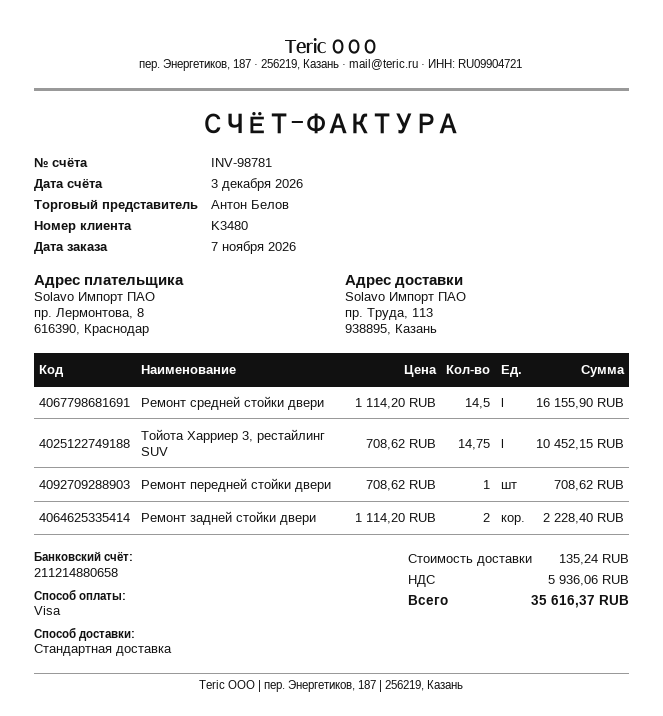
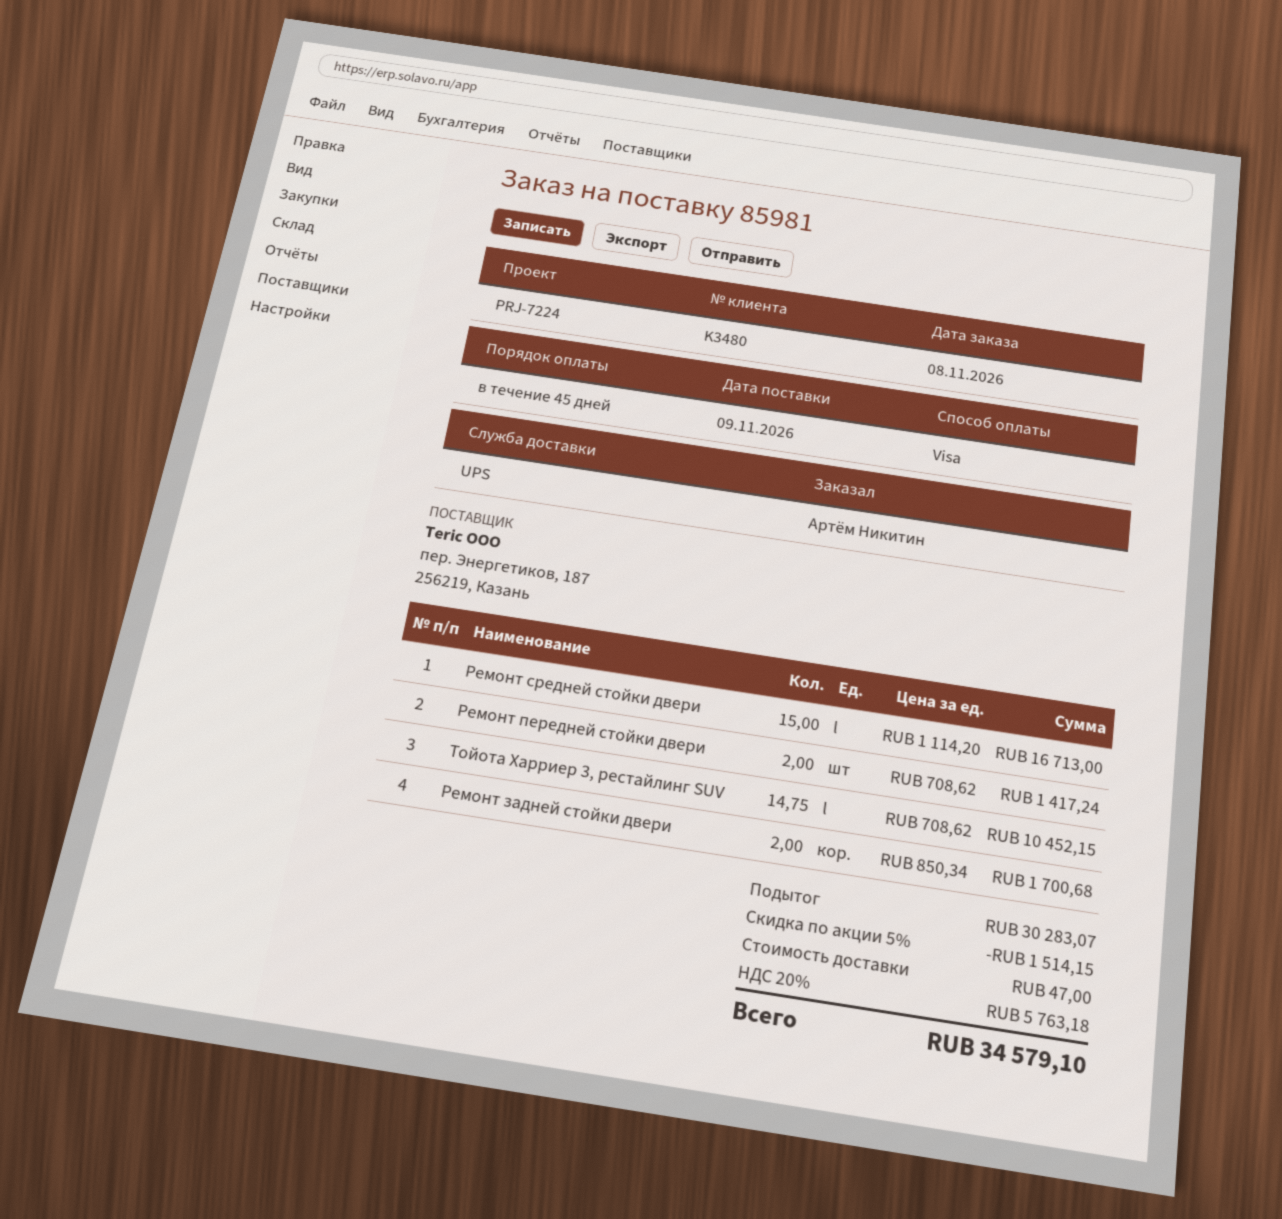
order date: 2026-11-07 -> 2026-11-08
shipping method: standard -> UPS
Ремонт средней стойки двери: 14.5 x 1114.20 = 16155.90 -> 15 x 1114.20 = 16713.00
Ремонт передней стойки двери: 1 x 708.62 = 708.62 -> 2 x 708.62 = 1417.24
Ремонт задней стойки двери: 2 x 1114.20 = 2228.40 -> 2 x 850.34 = 1700.68
discount: none -> 5% = 1514.15
shipping: 135.24 -> 47.00
tax: 5936.06 -> 5763.18
total: 35616.37 -> 34579.10

